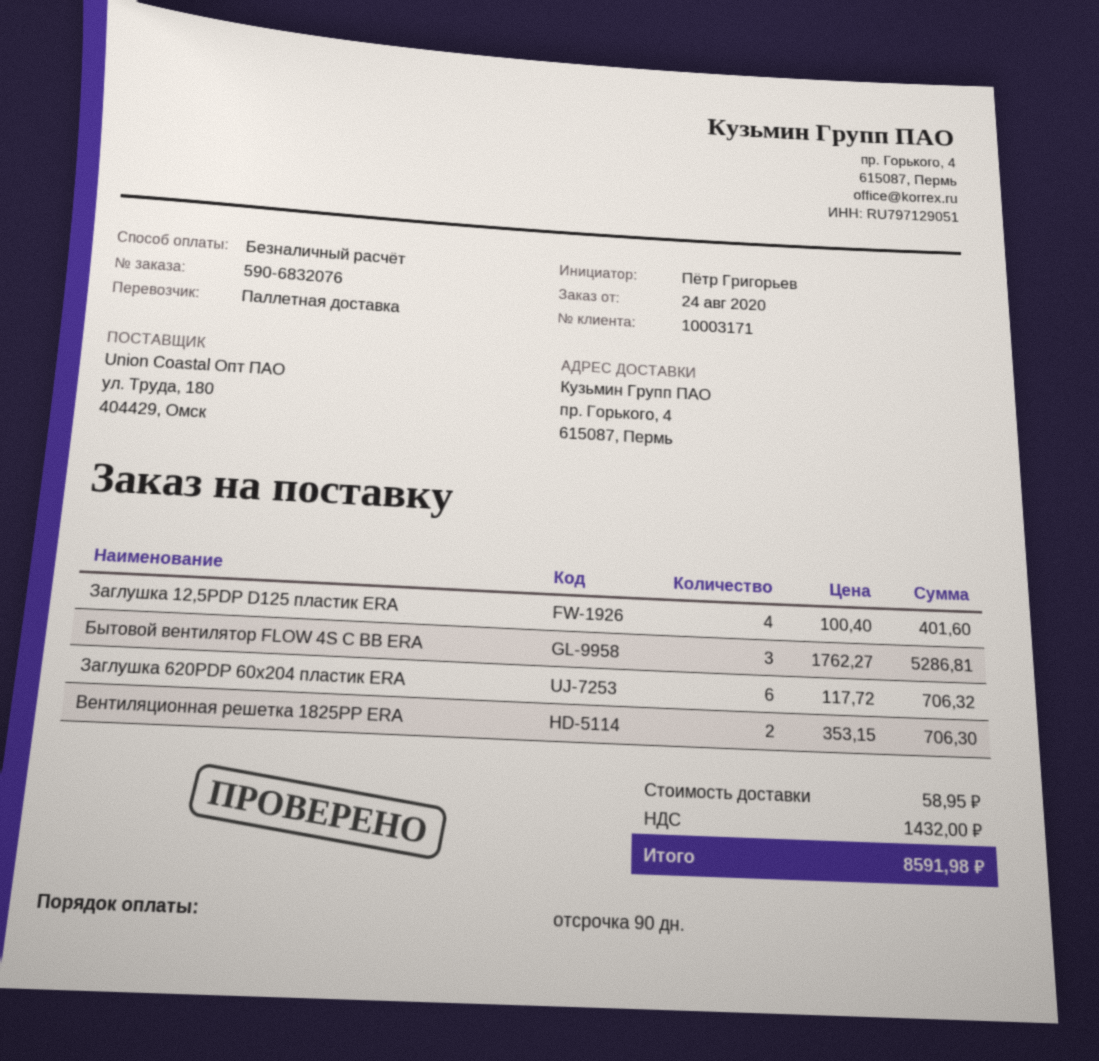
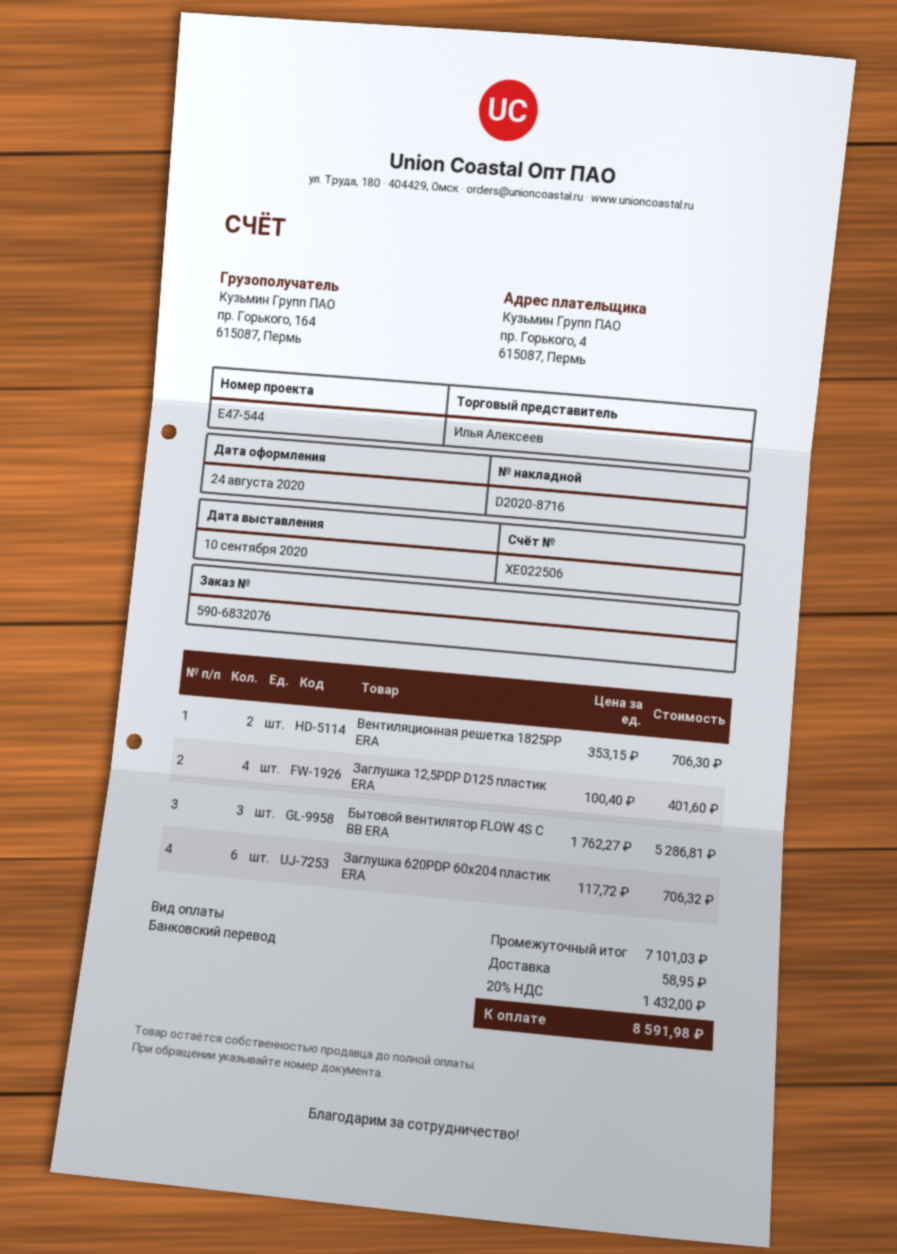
ship to: пр. Горького, 4, 615087, Пермь -> пр. Горького, 164, 615087, Пермь

